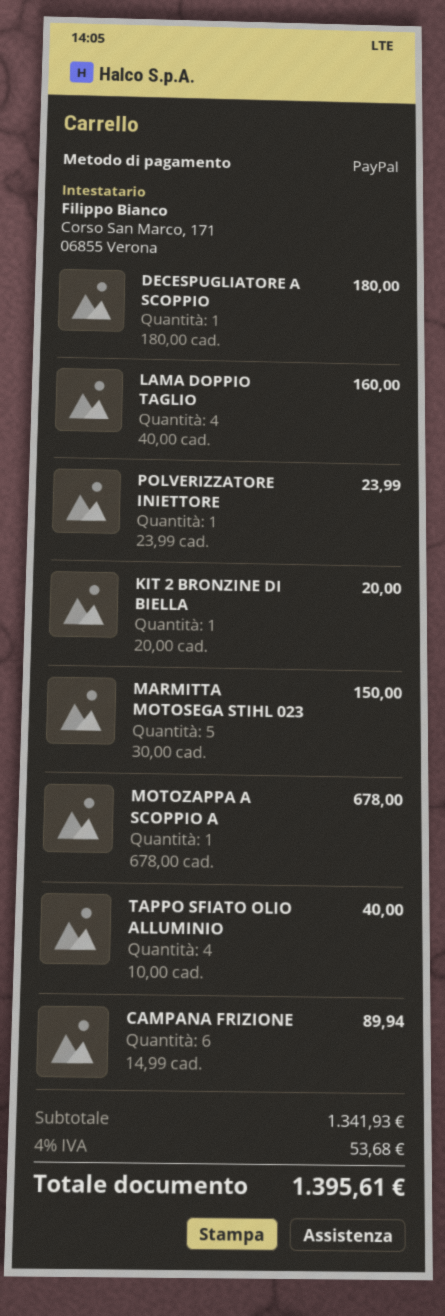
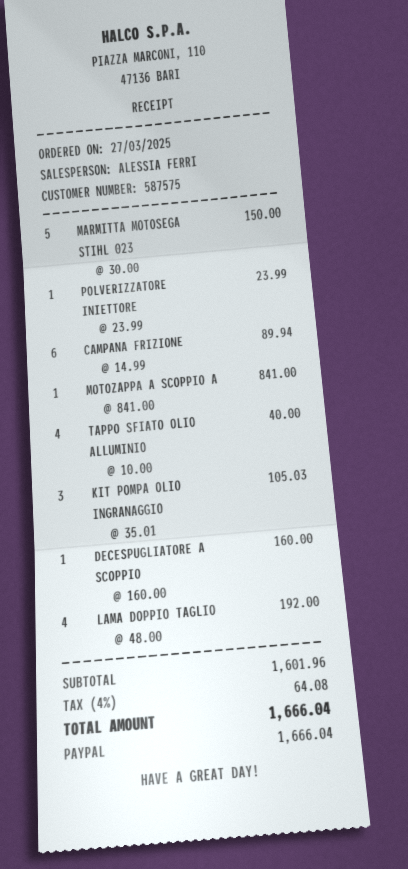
DECESPUGLIATORE A SCOPPIO: 1 x 180.00 = 180.00 -> 1 x 160.00 = 160.00
LAMA DOPPIO TAGLIO: 4 x 40.00 = 160.00 -> 4 x 48.00 = 192.00
KIT 2 BRONZINE DI BIELLA: 1 x 20.00 = 20.00 -> none
MOTOZAPPA A SCOPPIO A: 1 x 678.00 = 678.00 -> 1 x 841.00 = 841.00
KIT POMPA OLIO INGRANAGGIO: none -> 3 x 35.01 = 105.03
subtotal: 1341.93 -> 1601.96
tax: 4% = 53.68 -> 4% = 64.08
total: 1395.61 -> 1666.04

